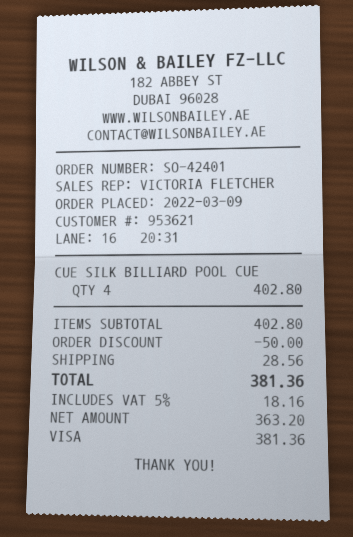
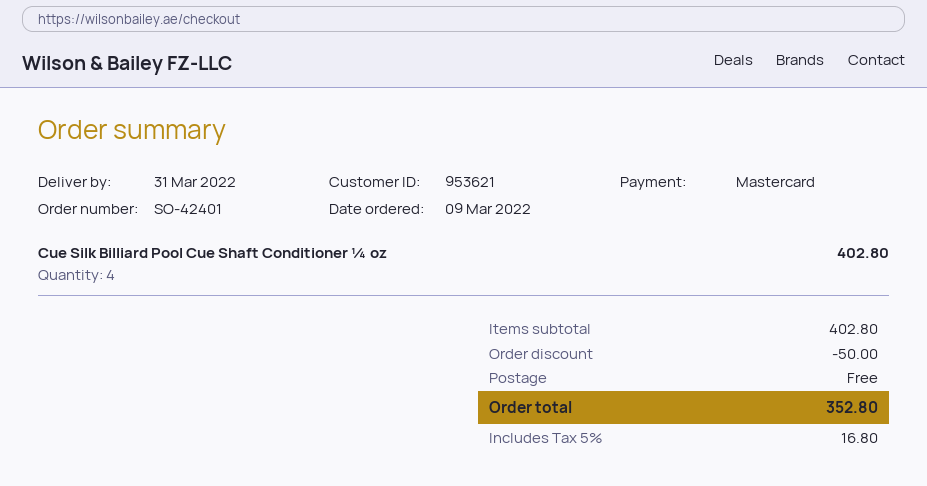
payment method: Visa -> Mastercard
shipping: 28.56 -> 0.00
tax: 5% = 18.16 -> 5% = 16.80
total: 381.36 -> 352.80

